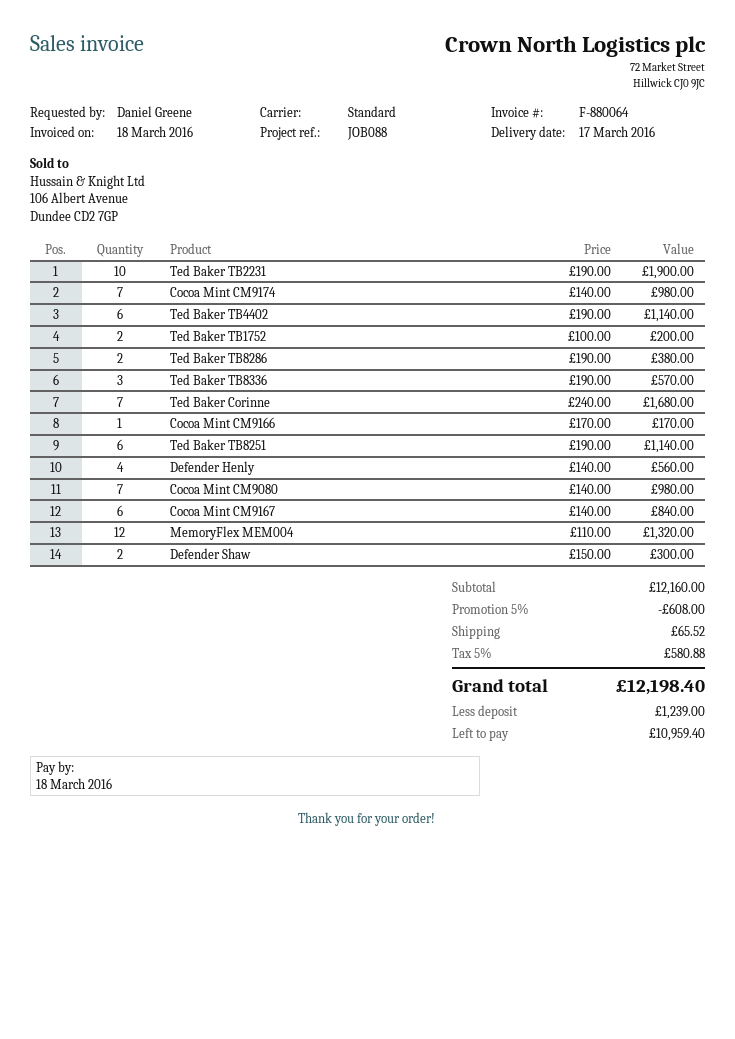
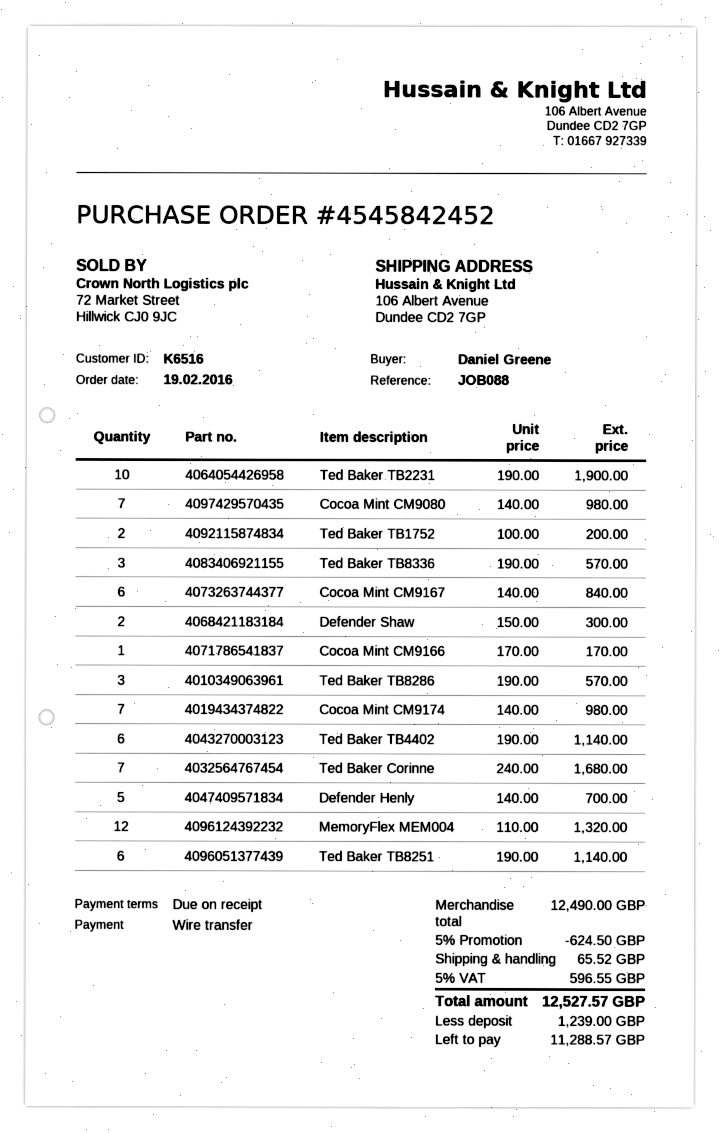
Ted Baker TB8286: 2 x 190.00 = 380.00 -> 3 x 190.00 = 570.00
Defender Henly: 4 x 140.00 = 560.00 -> 5 x 140.00 = 700.00
subtotal: 12160.00 -> 12490.00
discount: 5% = 608.00 -> 5% = 624.50
tax: 5% = 580.88 -> 5% = 596.55
total: 12198.40 -> 12527.57
balance: 10959.40 -> 11288.57

